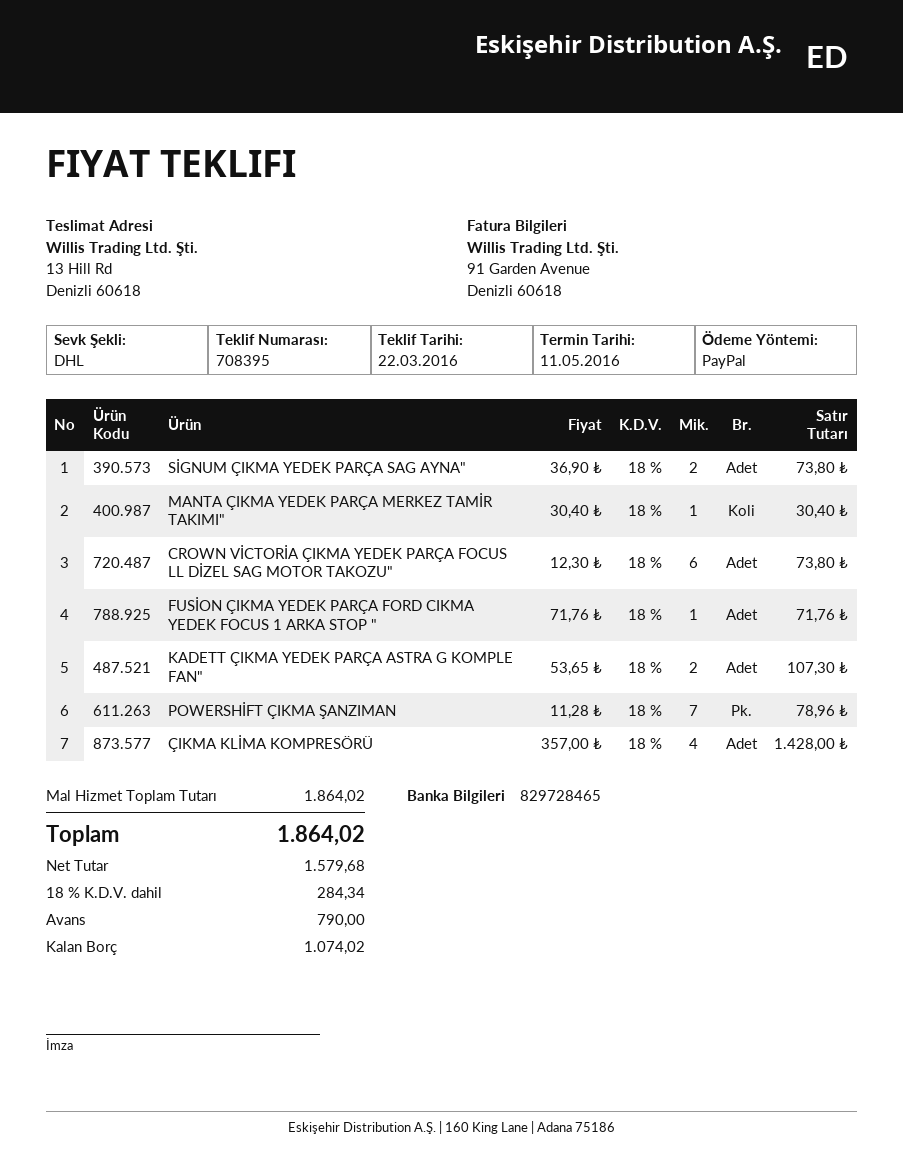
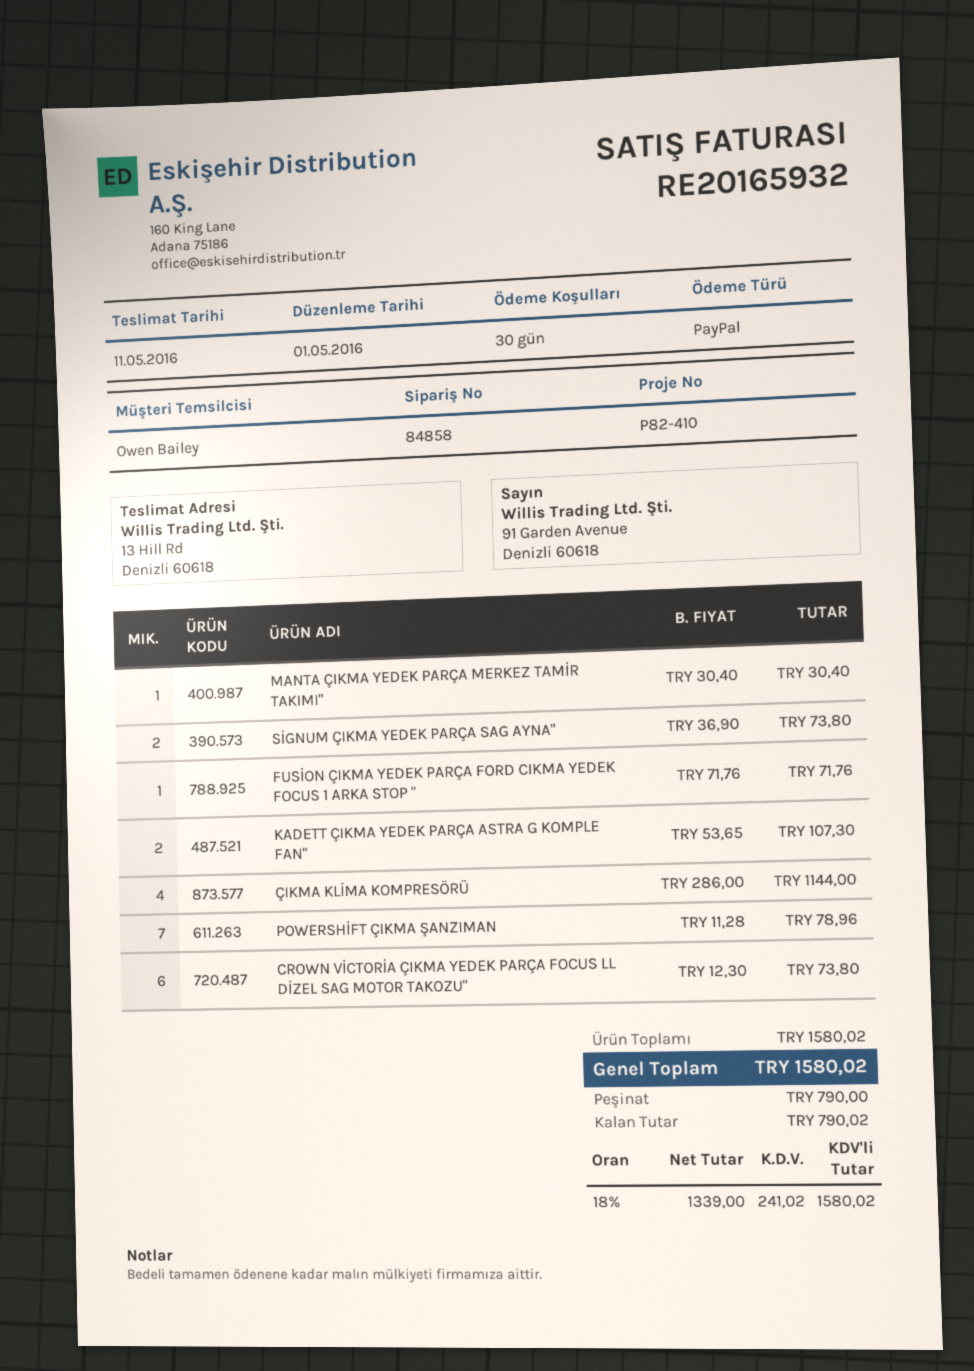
ÇIKMA KLİMA KOMPRESÖRÜ: 4 x 357.00 = 1428.00 -> 4 x 286.00 = 1144.00
subtotal: 1864.02 -> 1580.02
net: 1579.68 -> 1339.00
tax: 18% = 284.34 -> 18% = 241.02
total: 1864.02 -> 1580.02
balance: 1074.02 -> 790.02

